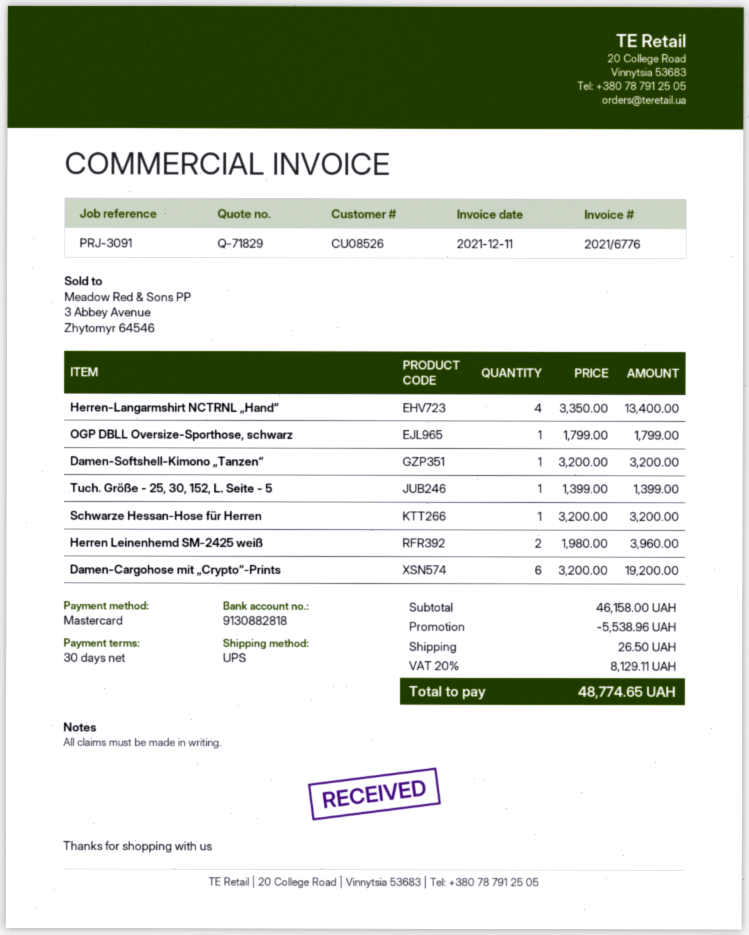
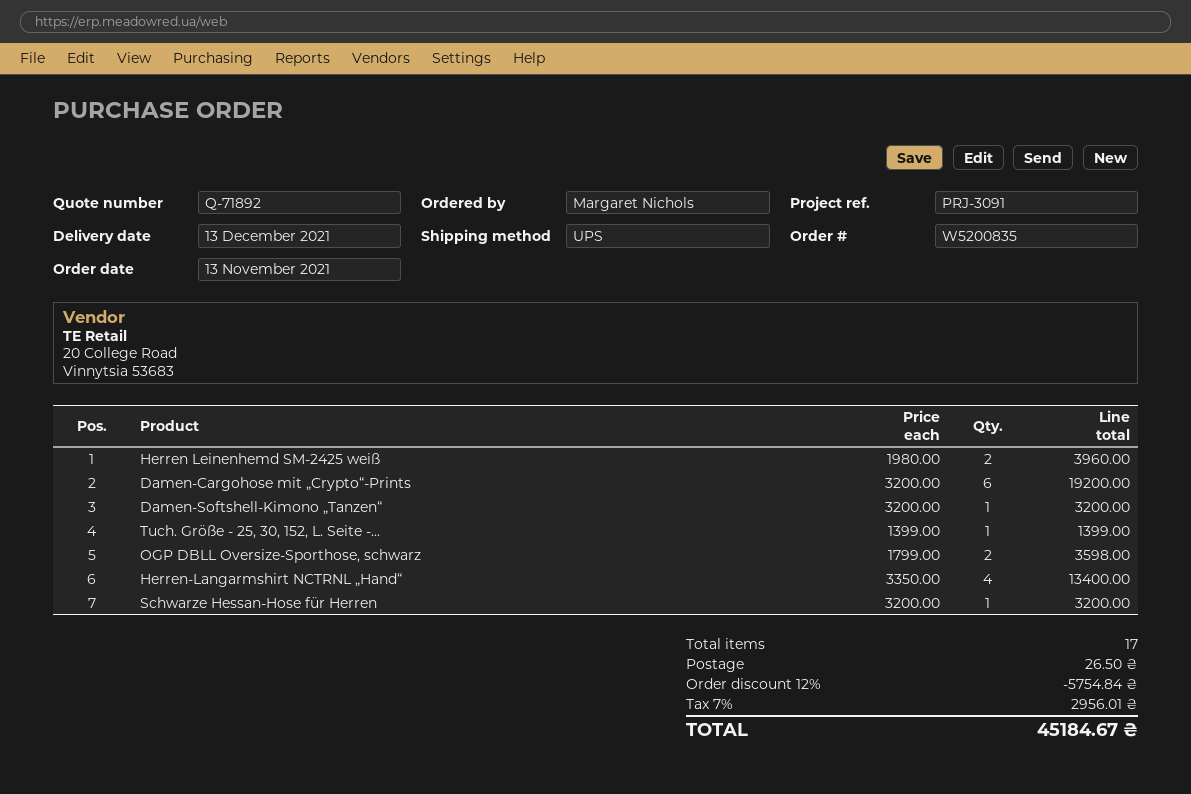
quote number: Q-71829 -> Q-71892
OGP DBLL Oversize-Sporthose, schwarz: 1 x 1799.00 = 1799.00 -> 2 x 1799.00 = 3598.00
discount: 5538.96 -> 5754.84
tax: 20% = 8129.11 -> 7% = 2956.01
total: 48774.65 -> 45184.67

